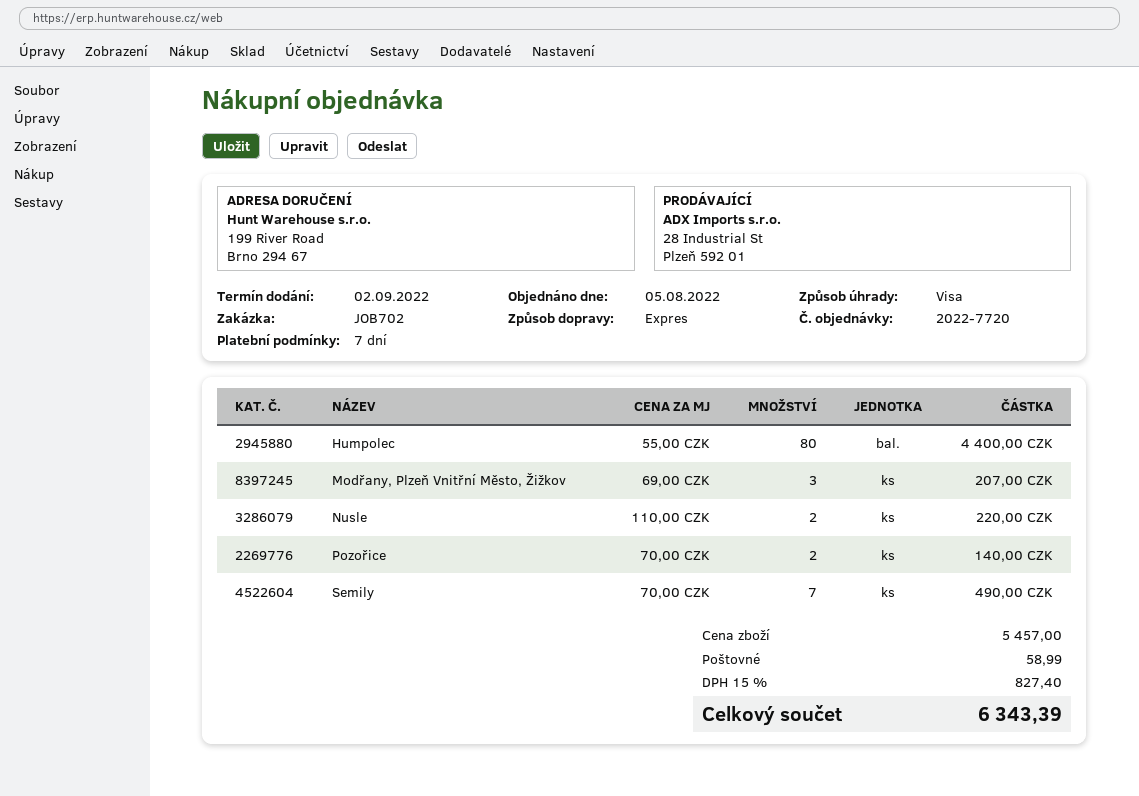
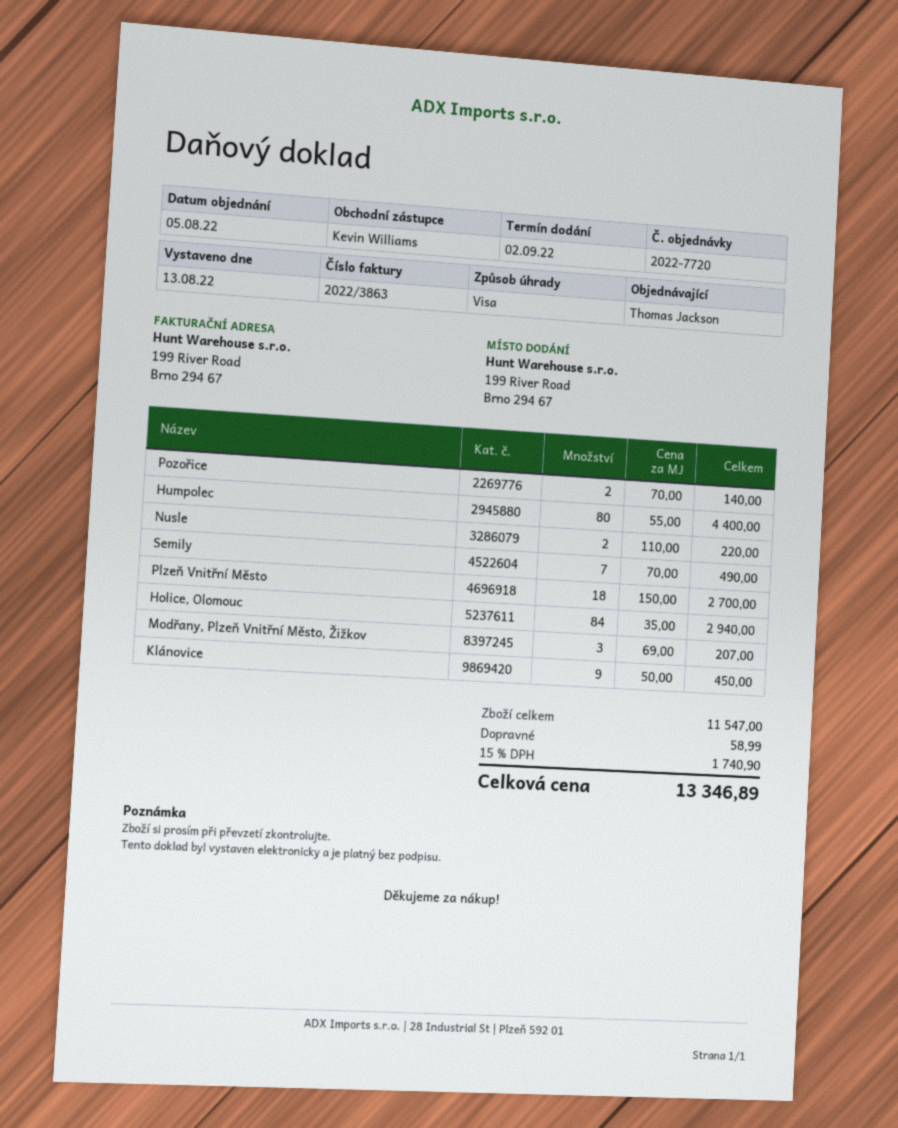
Plzeň Vnitřní Město: none -> 18 x 150.00 = 2700.00
Holice, Olomouc: none -> 84 x 35.00 = 2940.00
Klánovice: none -> 9 x 50.00 = 450.00
subtotal: 5457.00 -> 11547.00
tax: 15% = 827.40 -> 15% = 1740.90
total: 6343.39 -> 13346.89

